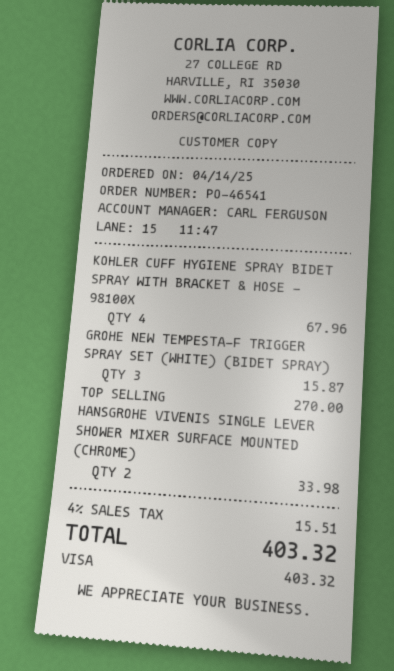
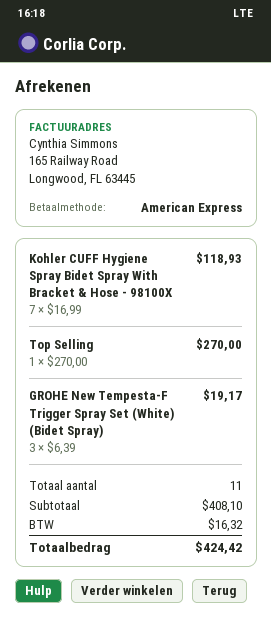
payment method: Visa -> American Express
KOHLER CUFF HYGIENE SPRAY BIDET SPRAY WITH BRACKET & HOSE - 98100X: 4 for 67.96 -> 7 for 118.93
GROHE NEW TEMPESTA-F TRIGGER SPRAY SET (WHITE) (BIDET SPRAY): 3 for 15.87 -> 3 for 19.17
HANSGROHE VIVENIS SINGLE LEVER SHOWER MIXER SURFACE MOUNTED (CHROME): 2 for 33.98 -> none
tax: 15.51 -> 16.32
total: 403.32 -> 424.42

